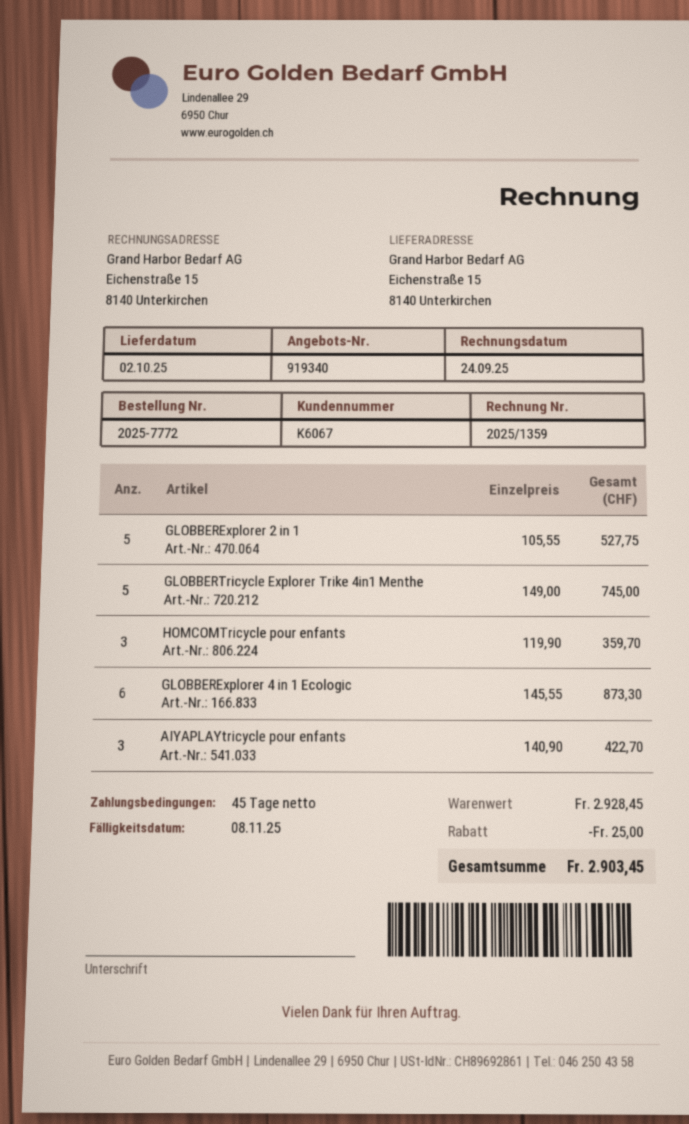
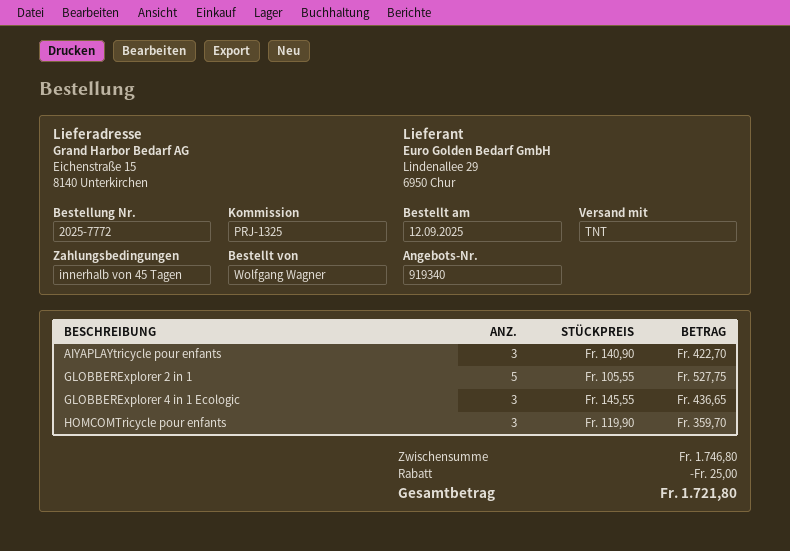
GLOBBERTricycle Explorer Trike 4in1 Menthe: 5 x 149.00 = 745.00 -> none
GLOBBERExplorer 4 in 1 Ecologic: 6 x 145.55 = 873.30 -> 3 x 145.55 = 436.65
subtotal: 2928.45 -> 1746.80
total: 2903.45 -> 1721.80

